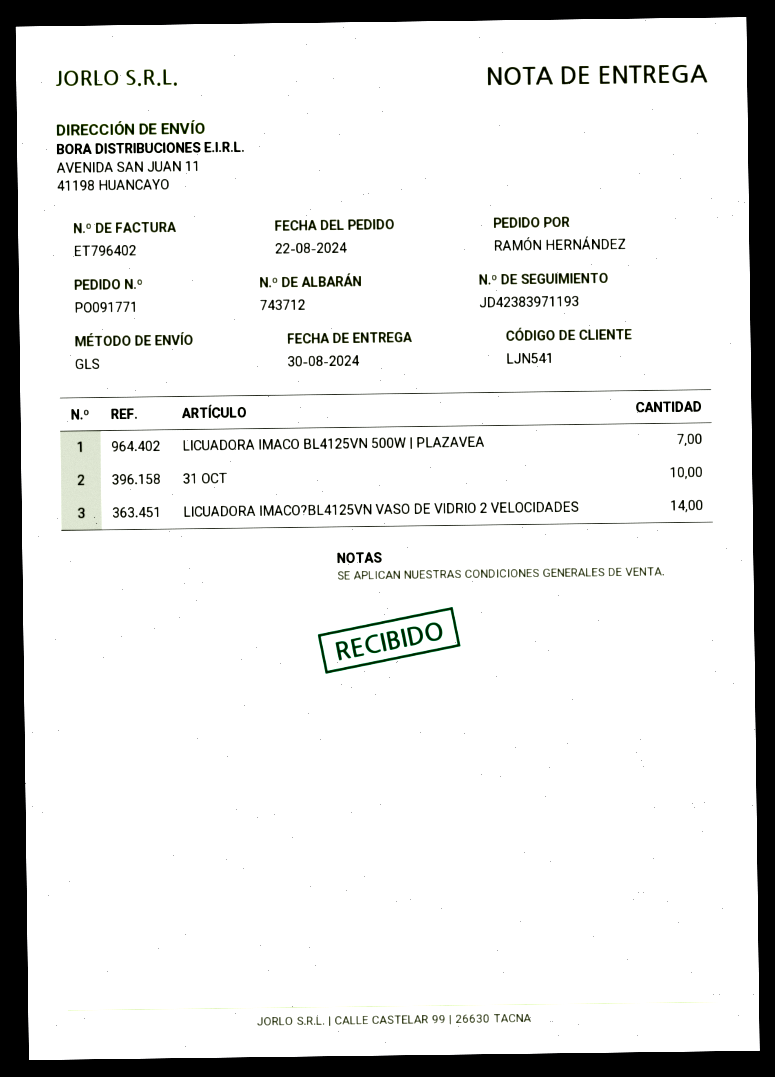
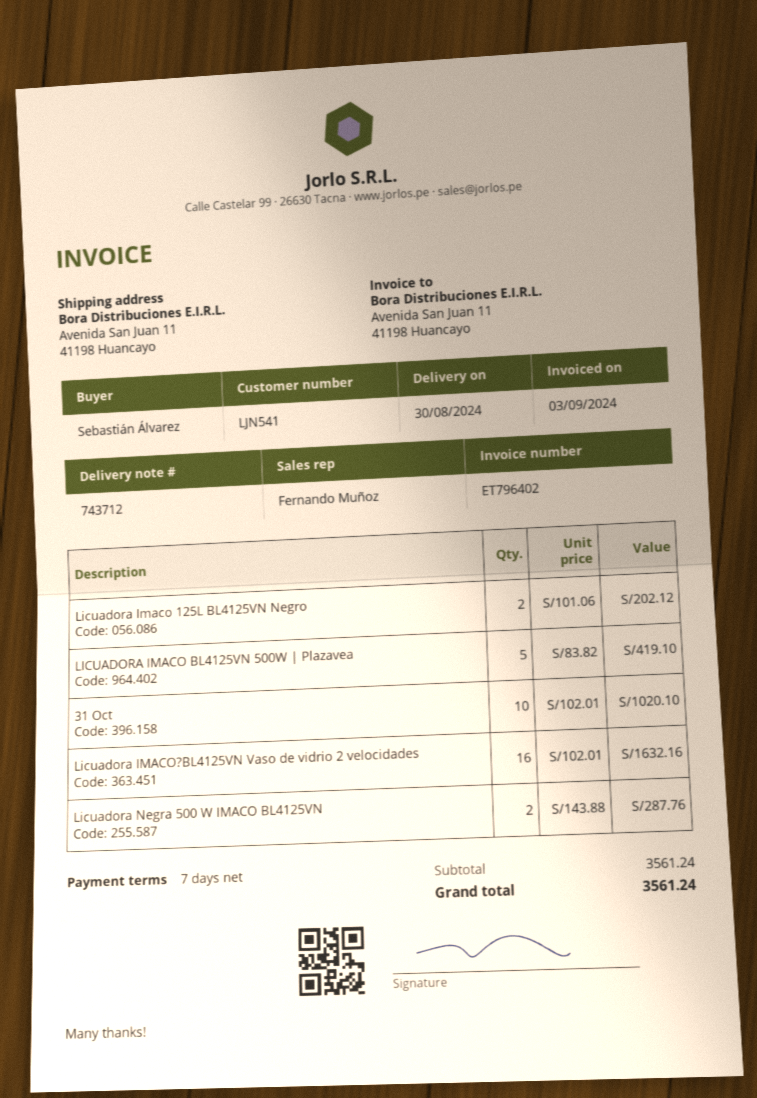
ordered by: RAMÓN HERNÁNDEZ -> Sebastián Álvarez
LICUADORA IMACO BL4125VN 500W | PLAZAVEA: 7 -> 5
LICUADORA IMACO?BL4125VN VASO DE VIDRIO 2 VELOCIDADES: 14 -> 16
Licuadora Imaco 125L BL4125VN Negro: none -> 2
Licuadora Negra 500 W IMACO BL4125VN: none -> 2

